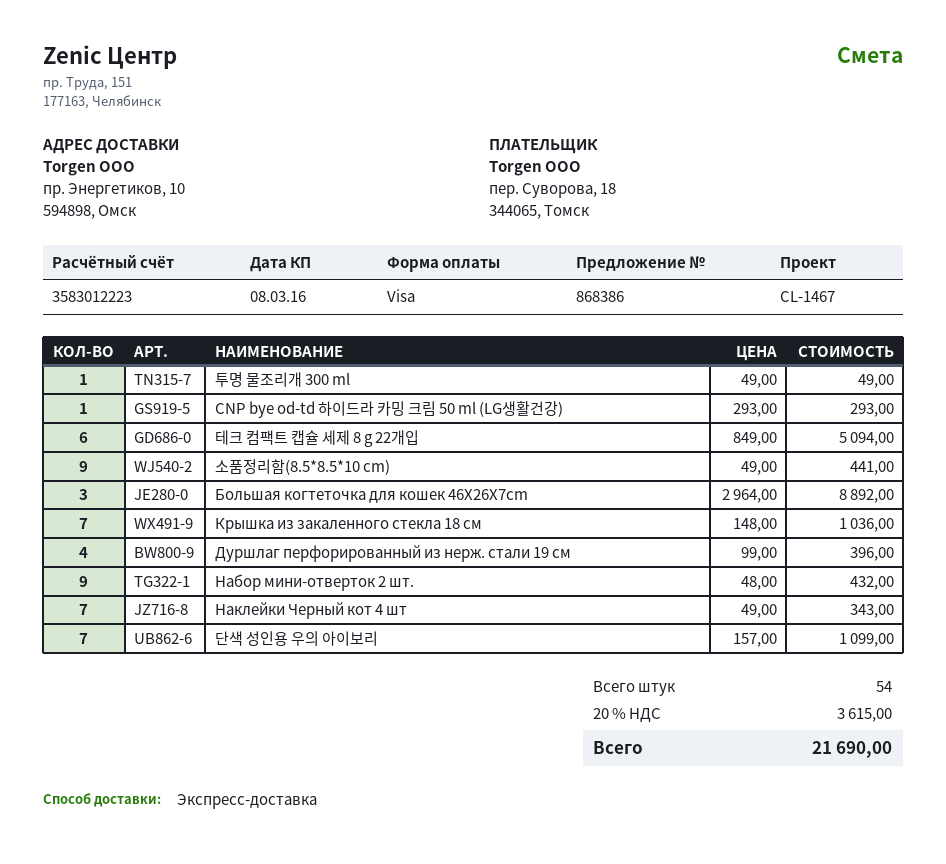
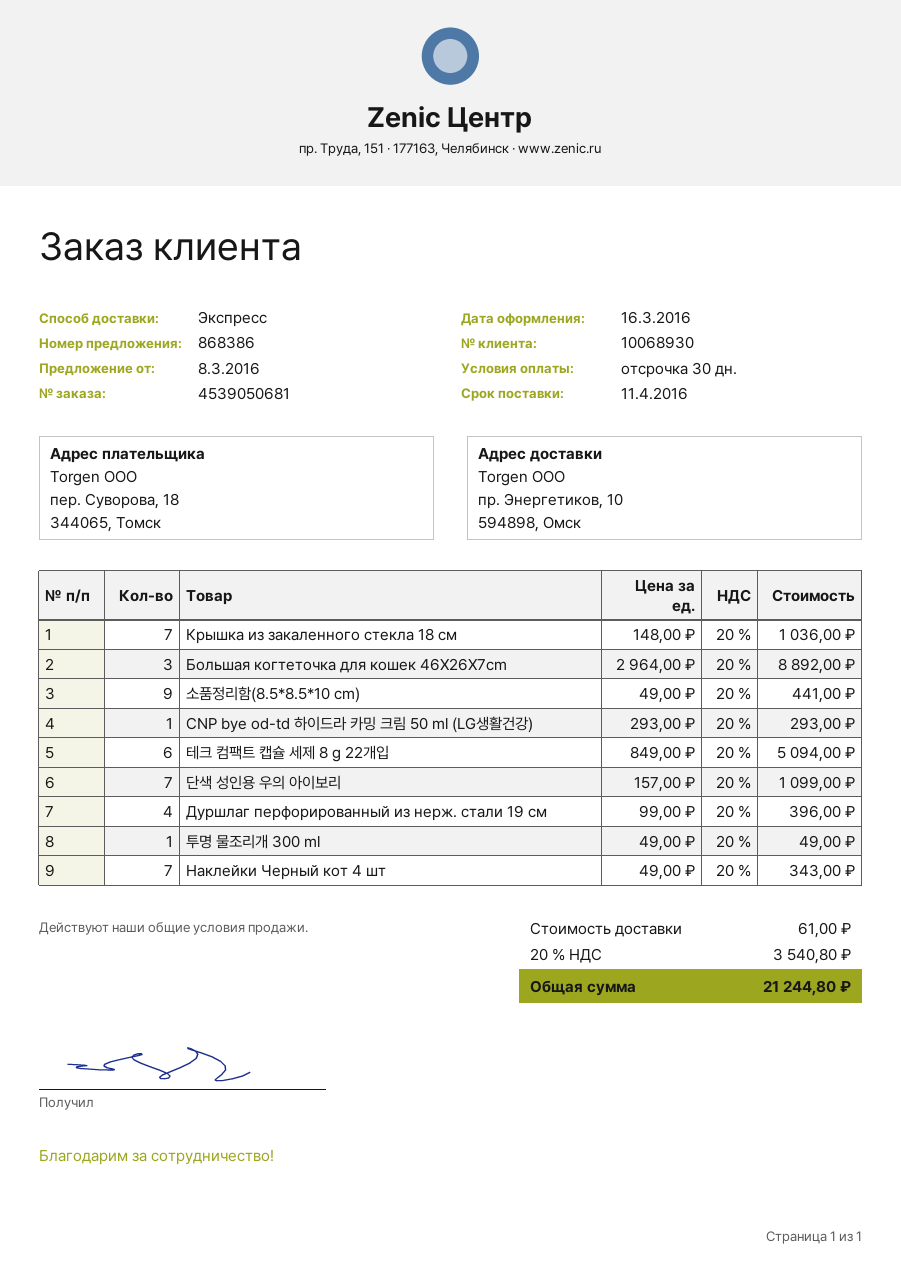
Набор мини-отверток 2 шт.: 9 x 48.00 = 432.00 -> none
shipping: none -> 61.00
tax: 20% = 3615.00 -> 20% = 3540.80
total: 21690.00 -> 21244.80

